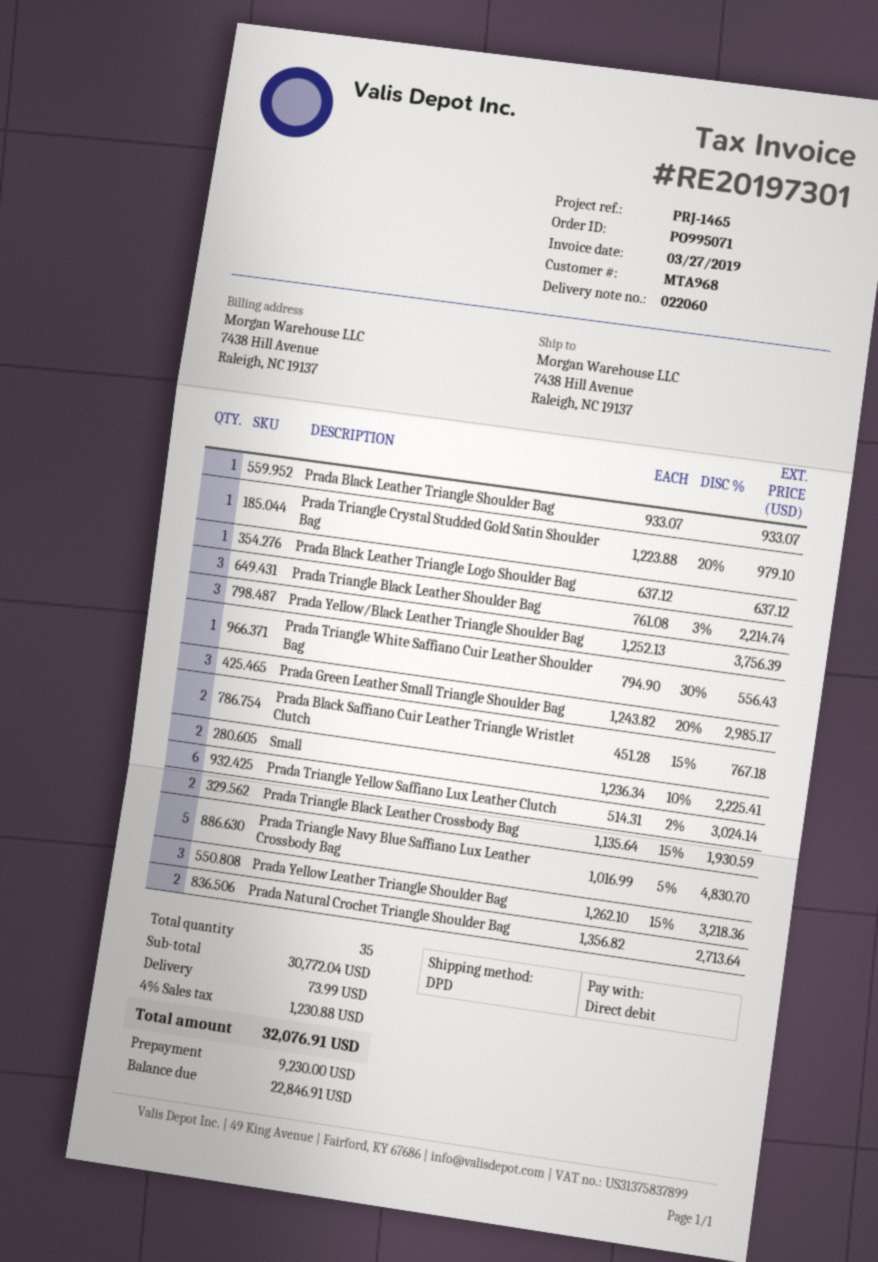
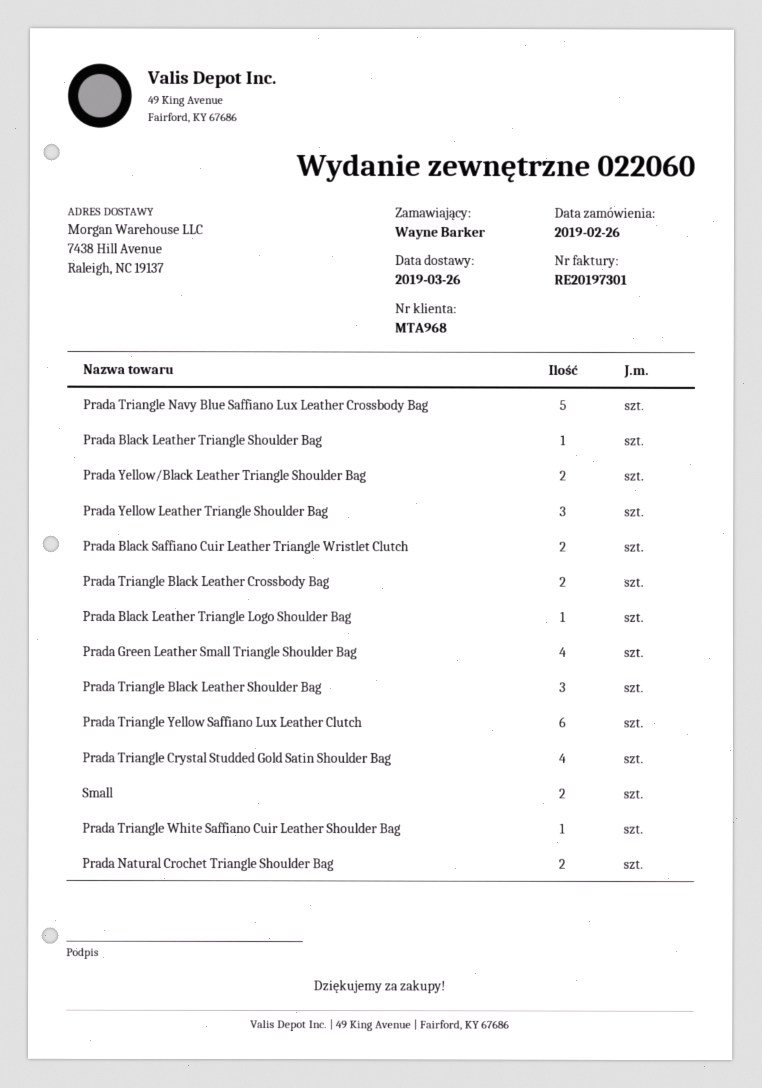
Prada Triangle Crystal Studded Gold Satin Shoulder Bag: 1 -> 4
Prada Yellow/Black Leather Triangle Shoulder Bag: 3 -> 2
Prada Green Leather Small Triangle Shoulder Bag: 3 -> 4

